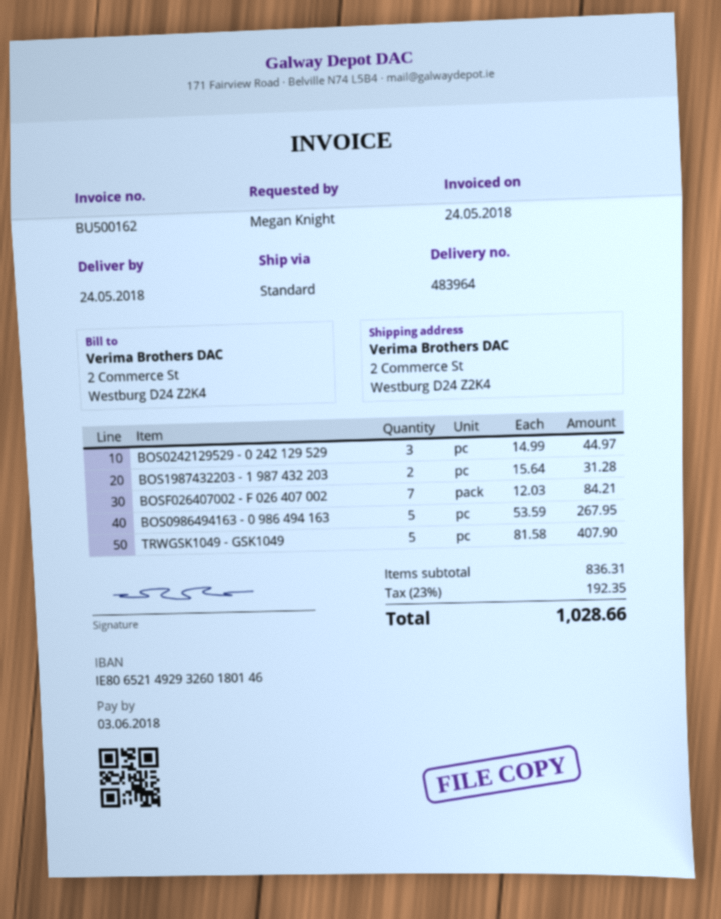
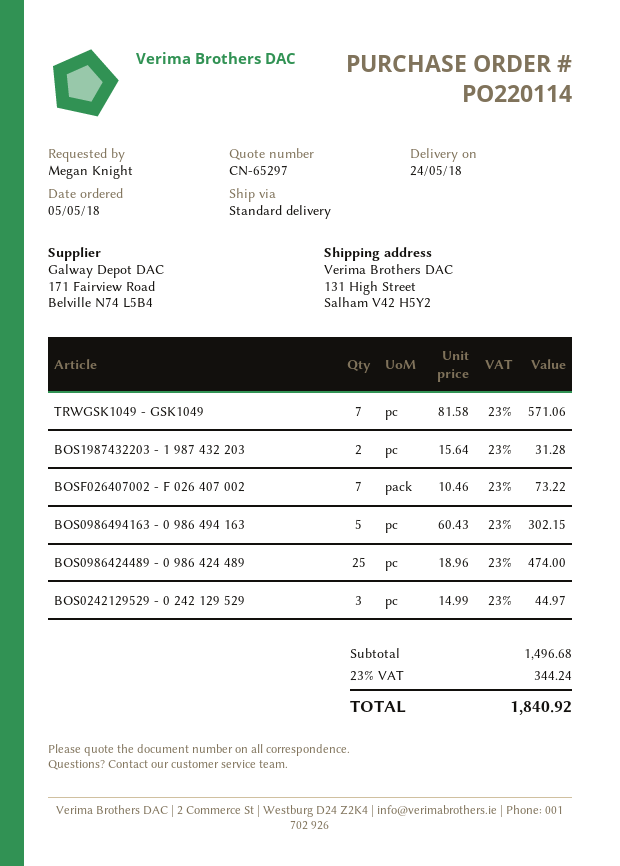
ship to: 2 Commerce St, Westburg D24 Z2K4 -> 131 High Street, Salham V42 H5Y2
BOSF026407002 - F 026 407 002: 7 x 12.03 = 84.21 -> 7 x 10.46 = 73.22
BOS0986494163 - 0 986 494 163: 5 x 53.59 = 267.95 -> 5 x 60.43 = 302.15
TRWGSK1049 - GSK1049: 5 x 81.58 = 407.90 -> 7 x 81.58 = 571.06
BOS0986424489 - 0 986 424 489: none -> 25 x 18.96 = 474.00
subtotal: 836.31 -> 1496.68
tax: 23% = 192.35 -> 23% = 344.24
total: 1028.66 -> 1840.92

